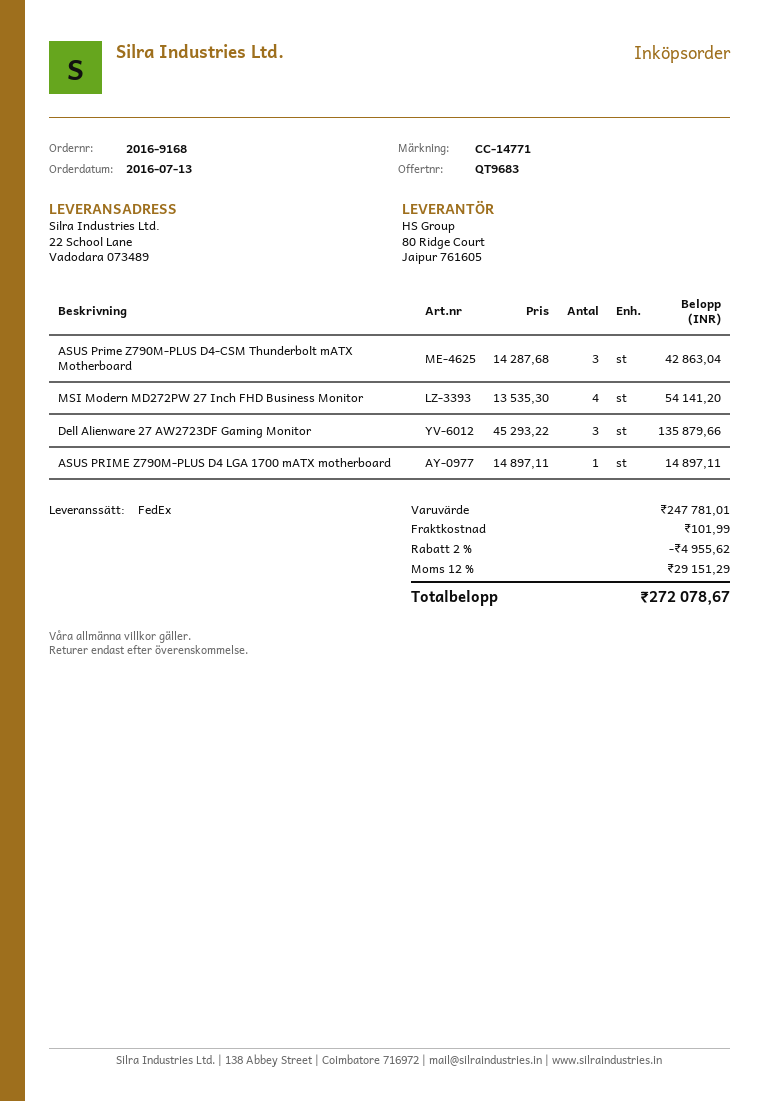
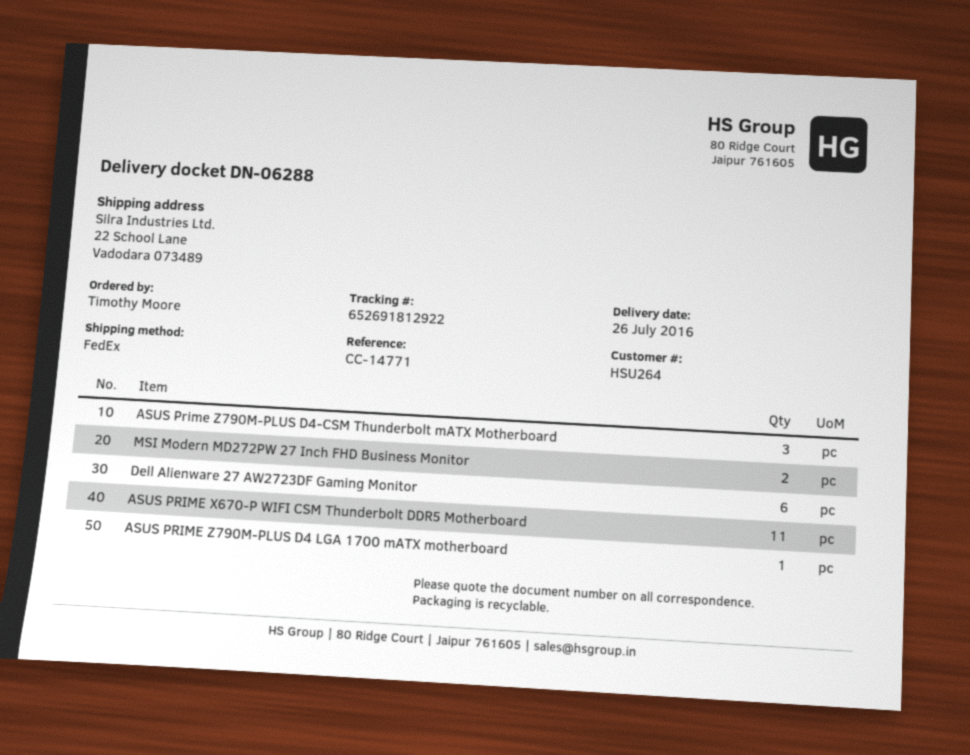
MSI Modern MD272PW 27 Inch FHD Business Monitor: 4 -> 2
Dell Alienware 27 AW2723DF Gaming Monitor: 3 -> 6
ASUS PRIME X670-P WIFI CSM Thunderbolt DDR5 Motherboard: none -> 11

